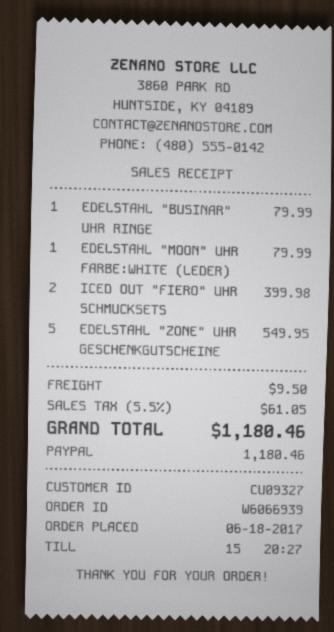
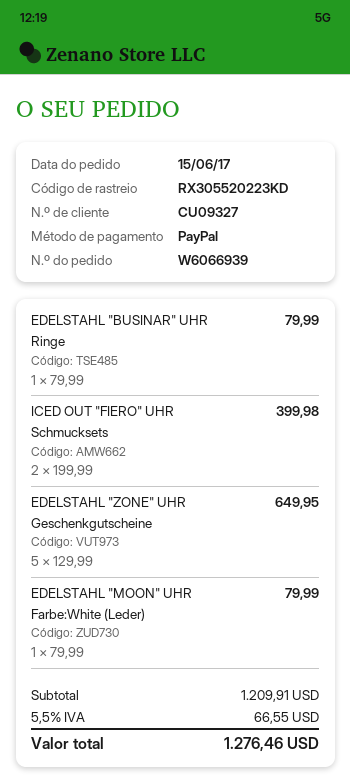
order date: 2017-06-18 -> 2017-06-15
EDELSTAHL "ZONE" UHR GESCHENKGUTSCHEINE: 5 for 549.95 -> 5 for 649.95
shipping: 9.50 -> none
tax: 5.5% = 61.05 -> 5.5% = 66.55
total: 1180.46 -> 1276.46

